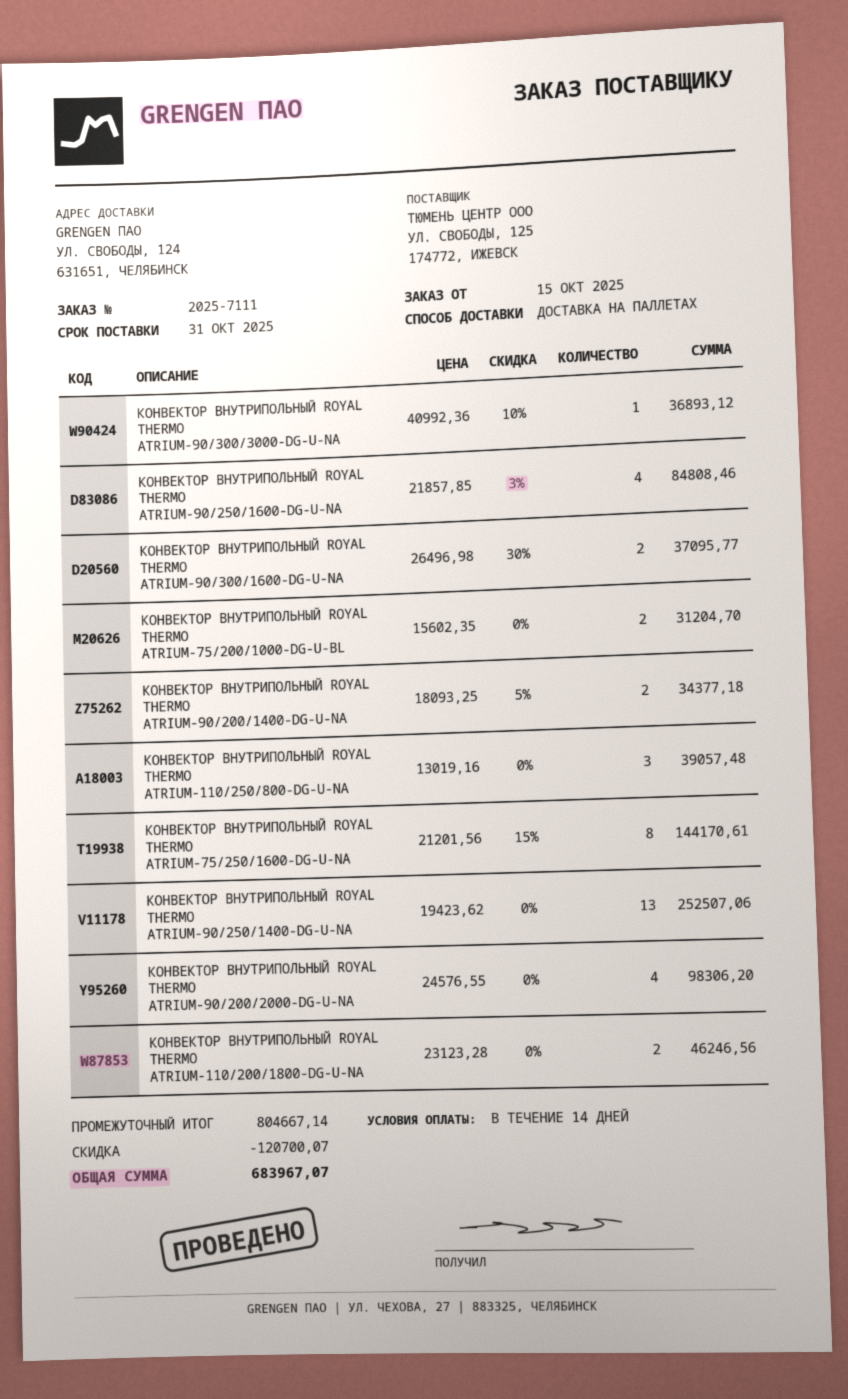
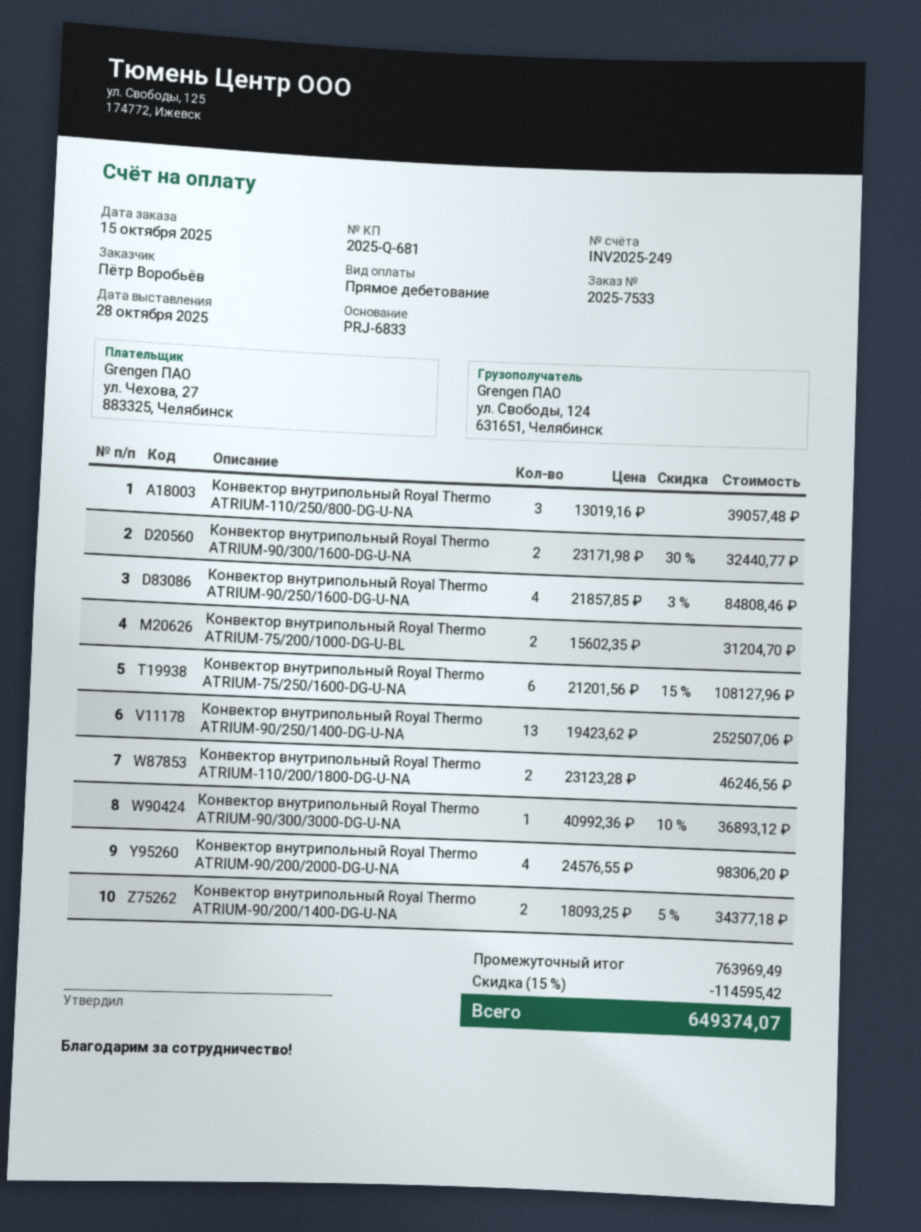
order number: 2025-7111 -> 2025-7533
КОНВЕКТОР ВНУТРИПОЛЬНЫЙ ROYAL THERMO ATRIUM-90/300/1600-DG-U-NA: 2 x 26496.98 - 30% = 37095.77 -> 2 x 23171.98 - 30% = 32440.77
КОНВЕКТОР ВНУТРИПОЛЬНЫЙ ROYAL THERMO ATRIUM-75/250/1600-DG-U-NA: 8 x 21201.56 - 15% = 144170.61 -> 6 x 21201.56 - 15% = 108127.96
subtotal: 804667.14 -> 763969.49
discount: 120700.07 -> 114595.42
total: 683967.07 -> 649374.07

